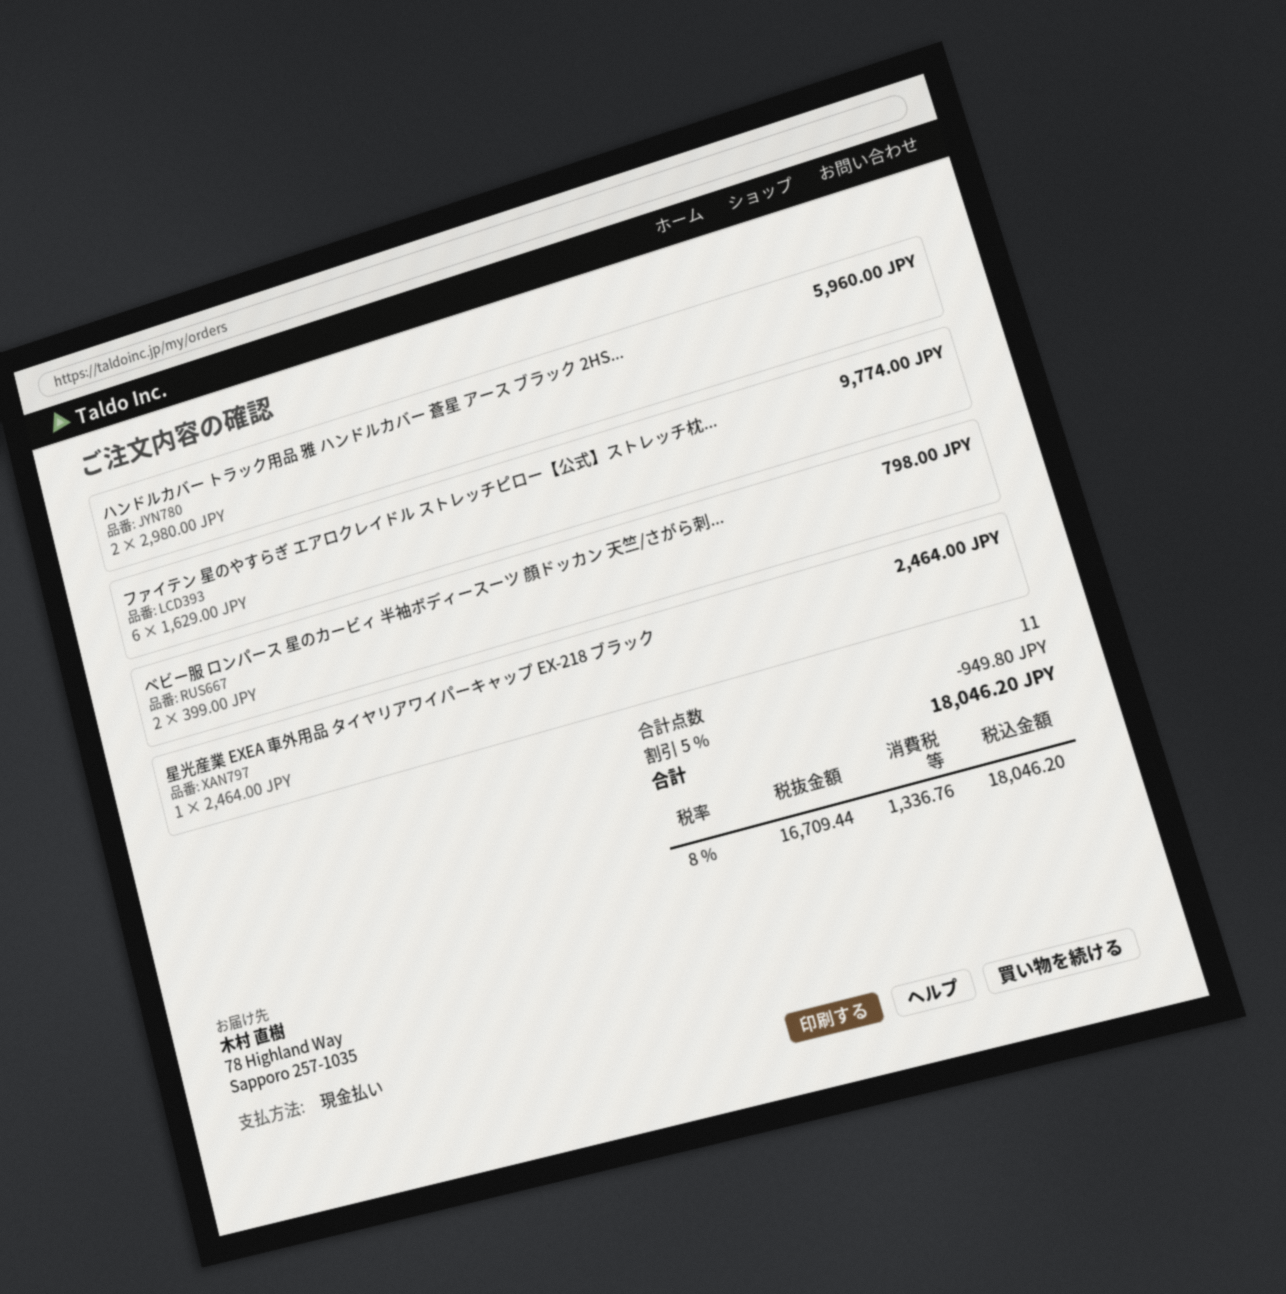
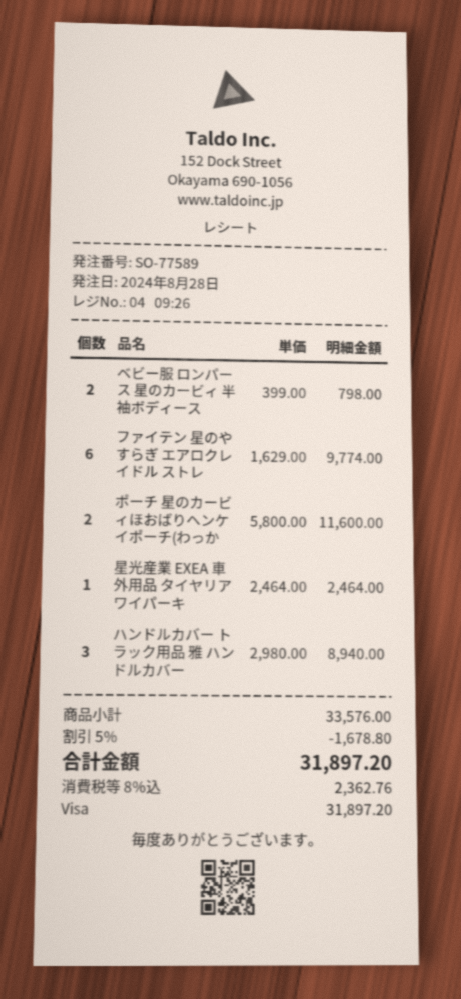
payment method: cash -> Visa
ハンドルカバー トラック用品 雅 ハンドルカバー 蒼星 アース ブラック 2HS...: 2 x 2980.00 = 5960.00 -> 3 x 2980.00 = 8940.00
ポーチ 星のカービィほおばりヘンケイポーチ(わっか: none -> 2 x 5800.00 = 11600.00
discount: 5% = 949.80 -> 5% = 1678.80
tax: 8% = 1336.76 -> 8% = 2362.76
total: 18046.20 -> 31897.20

